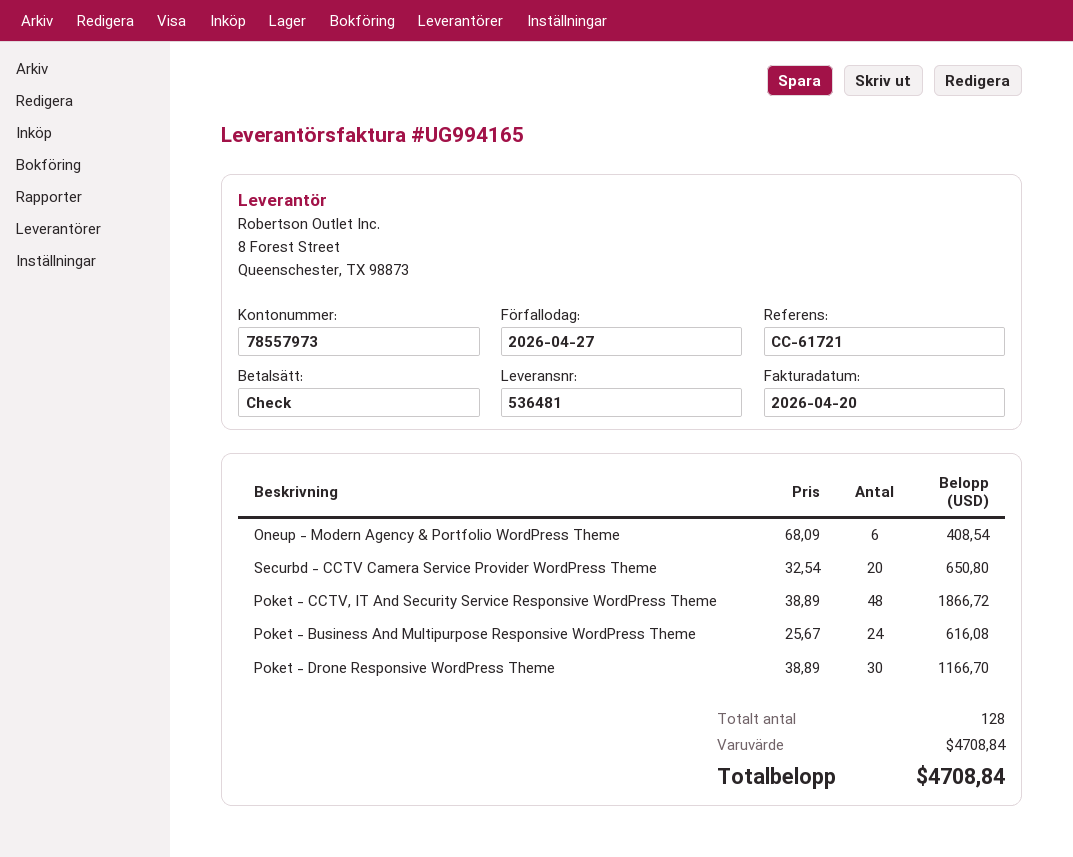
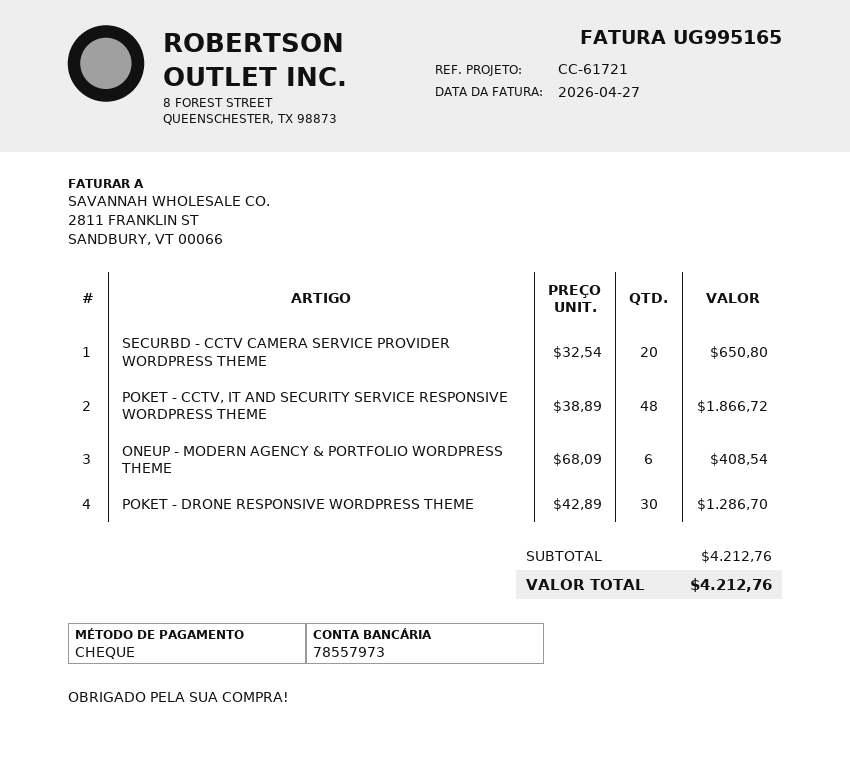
invoice number: UG994165 -> UG995165
invoice date: 2026-04-20 -> 2026-04-27
Poket - Business And Multipurpose Responsive WordPress Theme: 24 x 25.67 = 616.08 -> none
Poket - Drone Responsive WordPress Theme: 30 x 38.89 = 1166.70 -> 30 x 42.89 = 1286.70
subtotal: 4708.84 -> 4212.76
total: 4708.84 -> 4212.76

